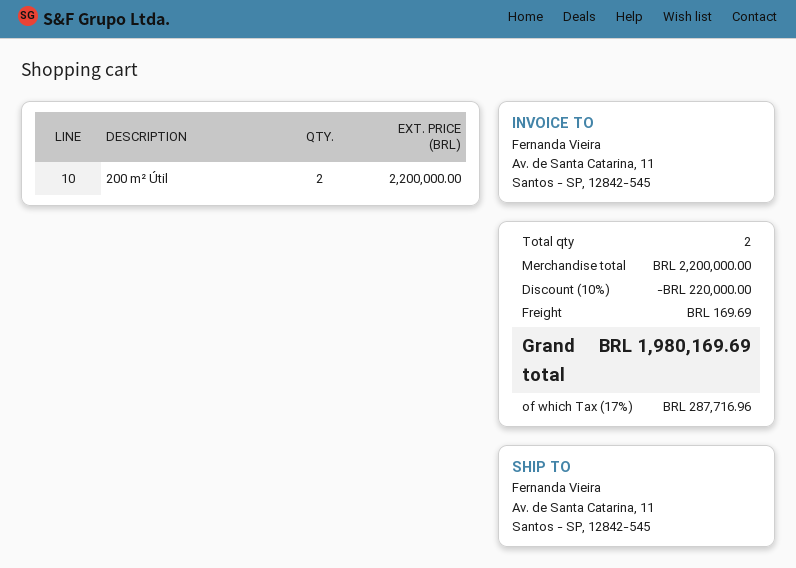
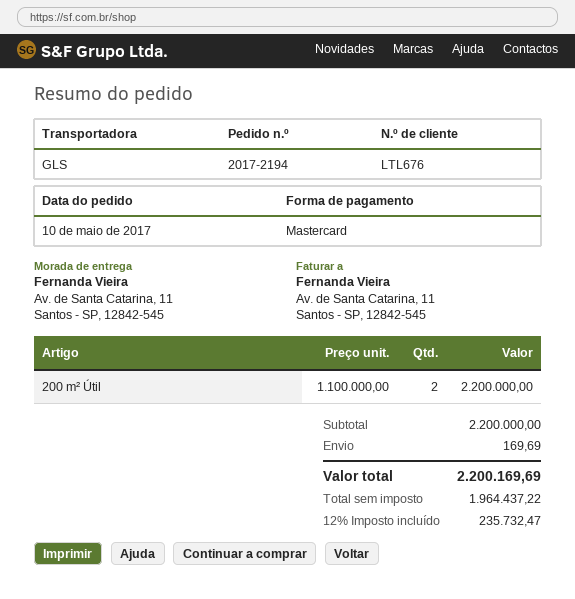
discount: 10% = 220000.00 -> none
tax: 17% = 287716.96 -> 12% = 235732.47
total: 1980169.69 -> 2200169.69

